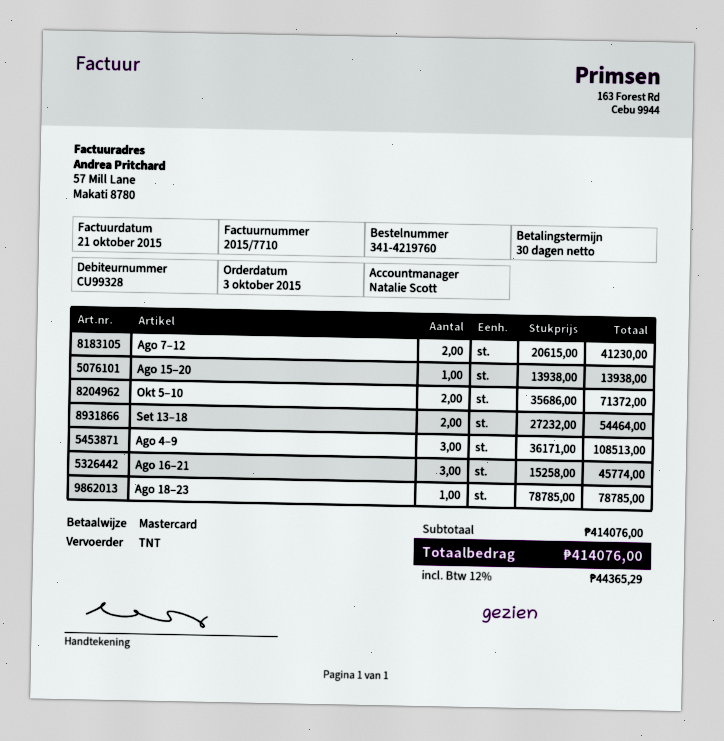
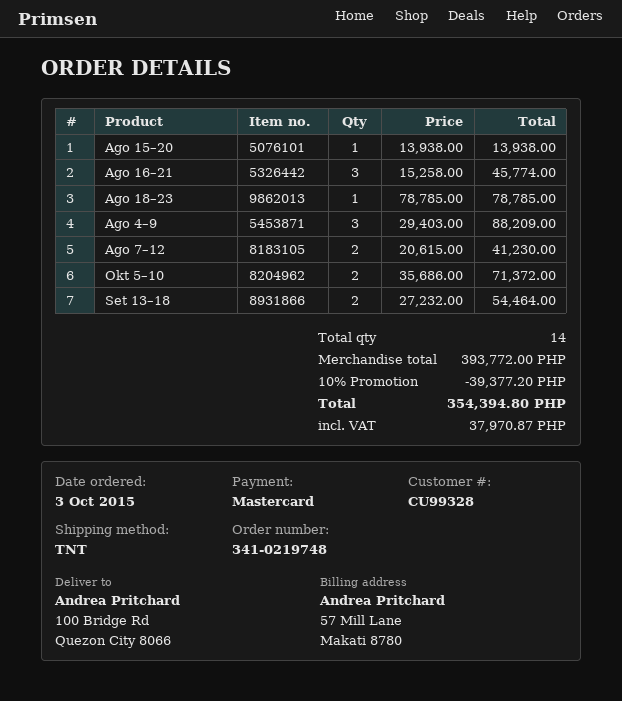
order number: 341-4219760 -> 341-0219748
Ago 4–9: 3 x 36171.00 = 108513.00 -> 3 x 29403.00 = 88209.00
subtotal: 414076.00 -> 393772.00
discount: none -> 10% = 39377.20
tax: 44365.29 -> 37970.87
total: 414076.00 -> 354394.80

